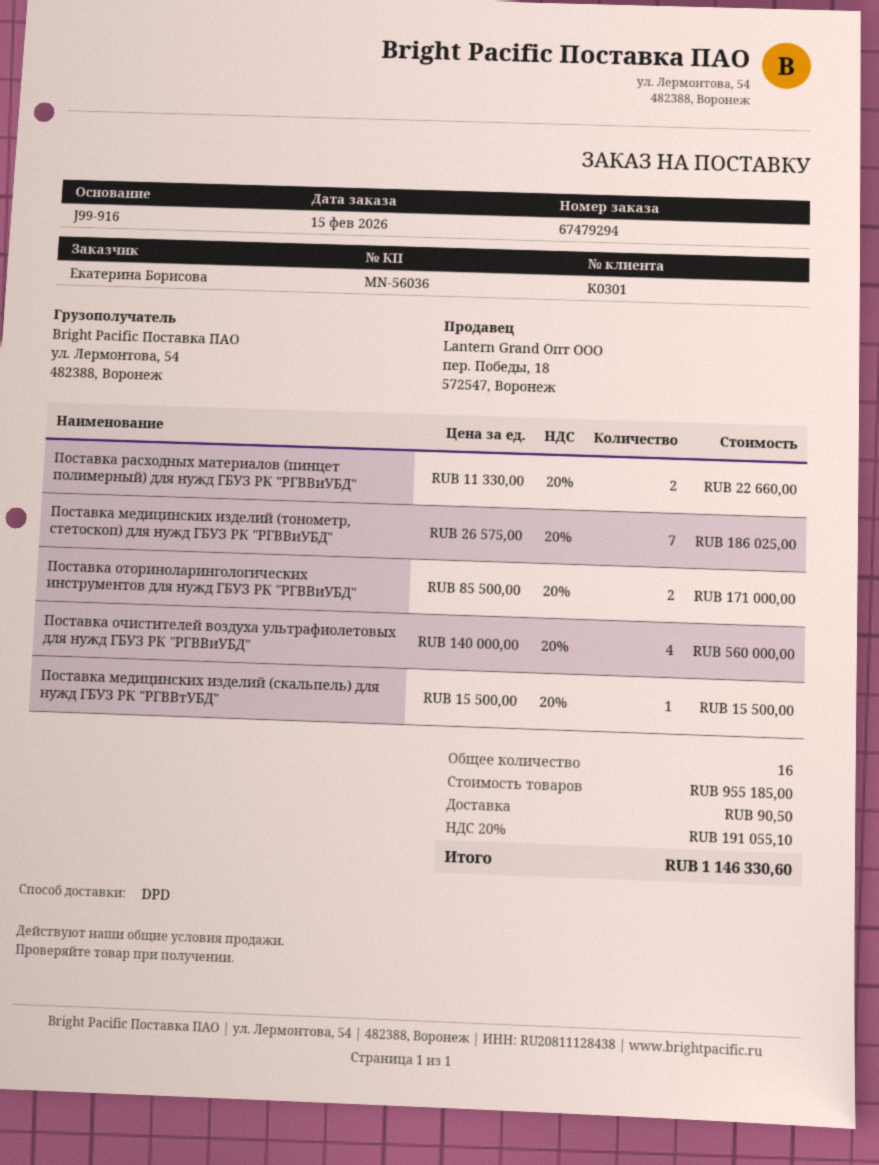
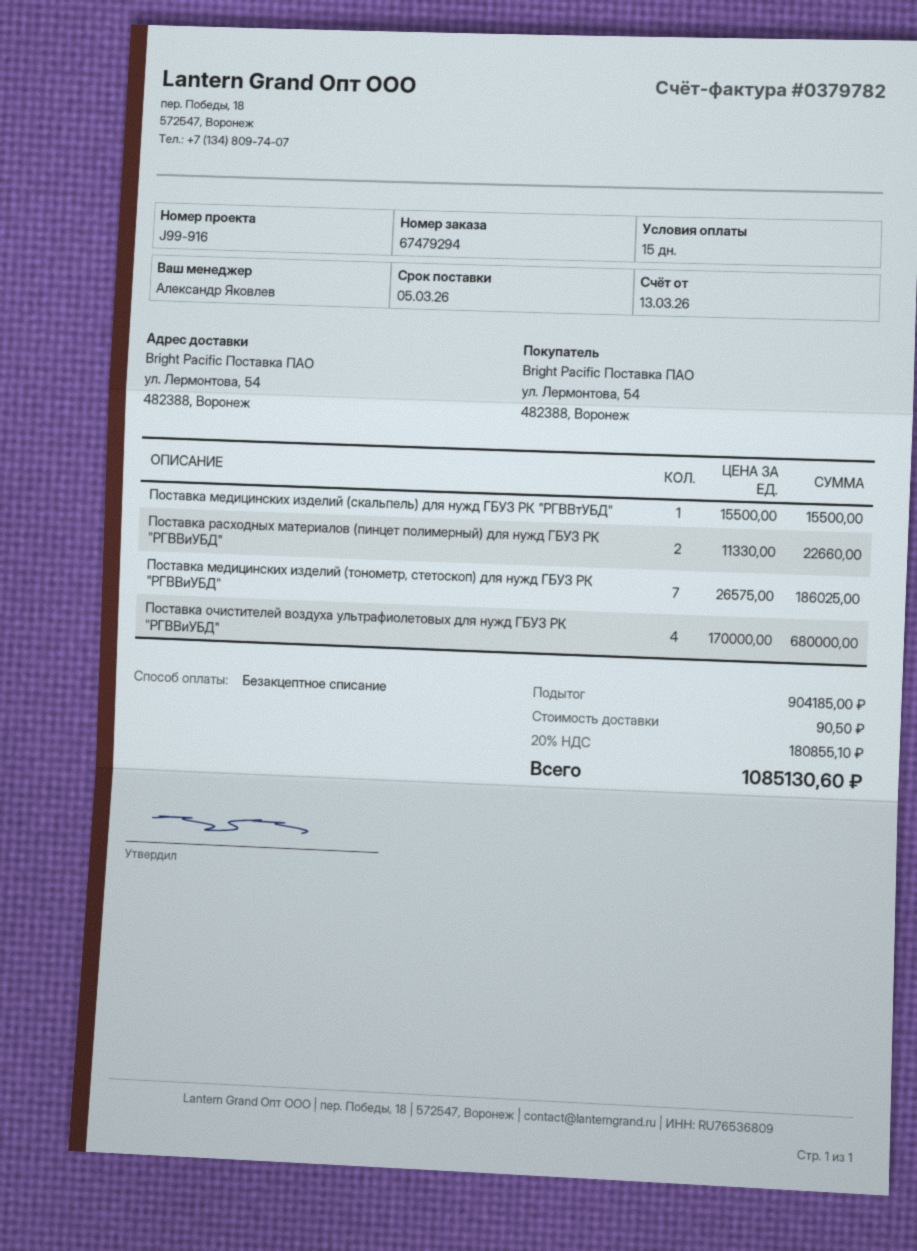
Поставка оториноларингологических инструментов для нужд ГБУЗ РК "РГВВиУБД": 2 x 85500.00 = 171000.00 -> none
Поставка очистителей воздуха ультрафиолетовых для нужд ГБУЗ РК "РГВВиУБД": 4 x 140000.00 = 560000.00 -> 4 x 170000.00 = 680000.00
subtotal: 955185.00 -> 904185.00
tax: 20% = 191055.10 -> 20% = 180855.10
total: 1146330.60 -> 1085130.60

